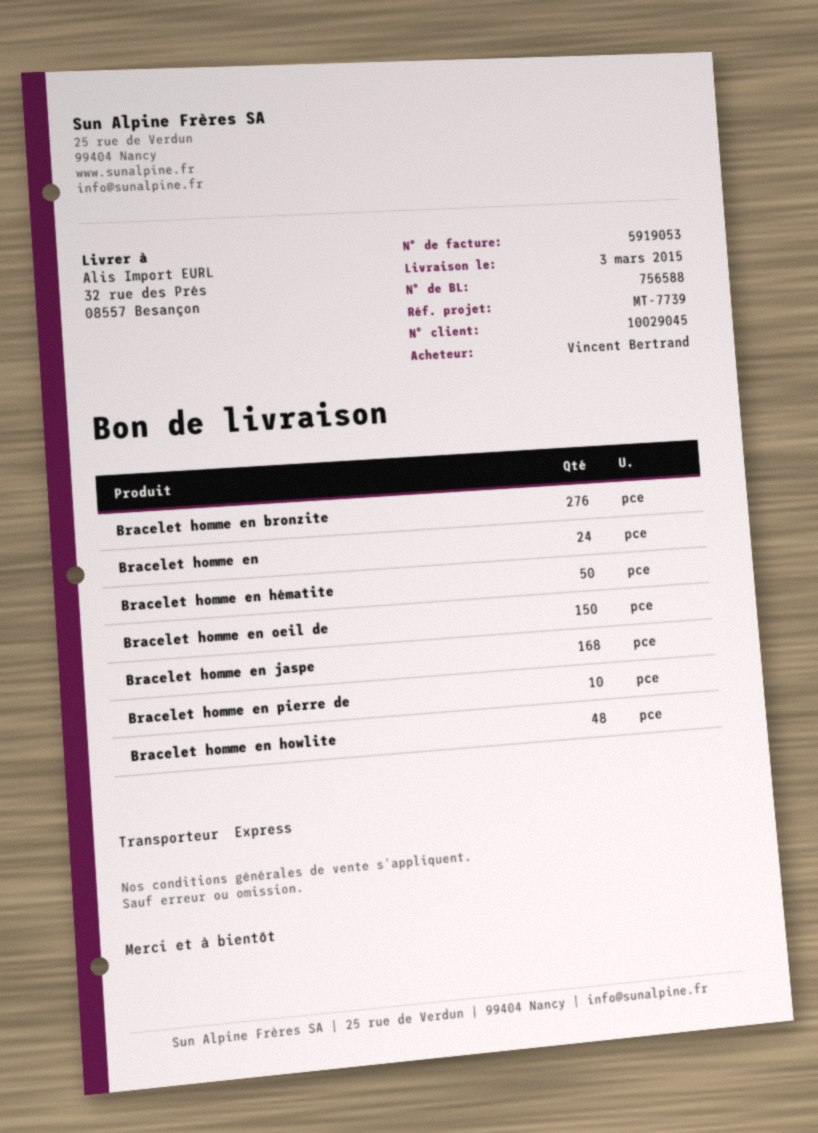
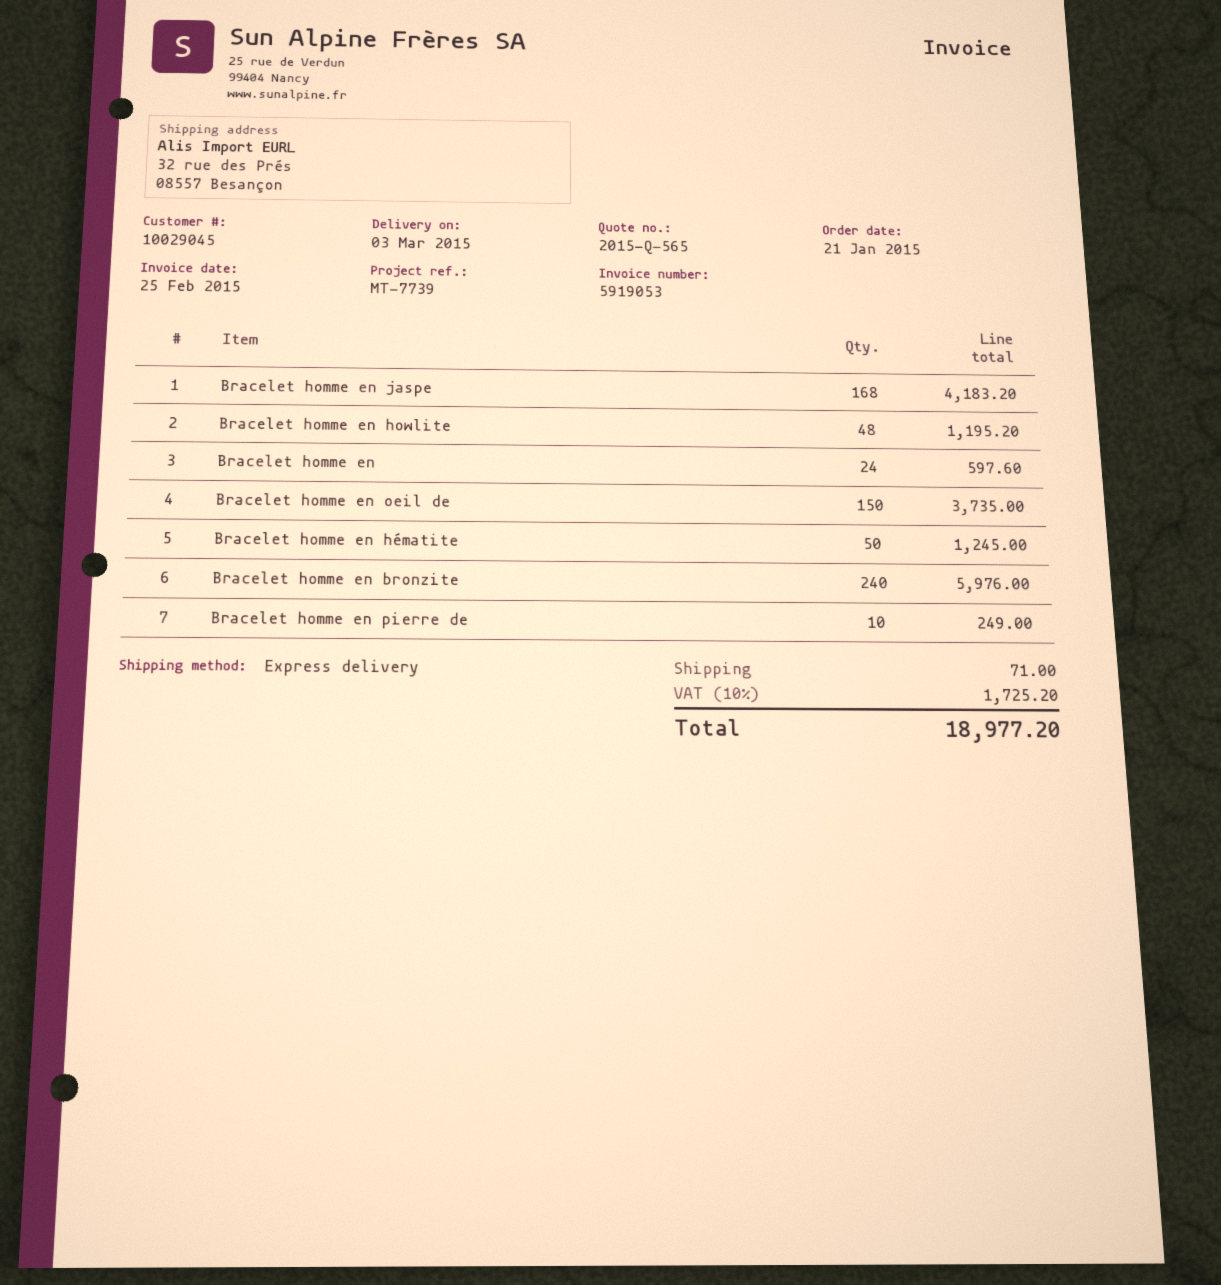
Bracelet homme en bronzite: 276 -> 240

